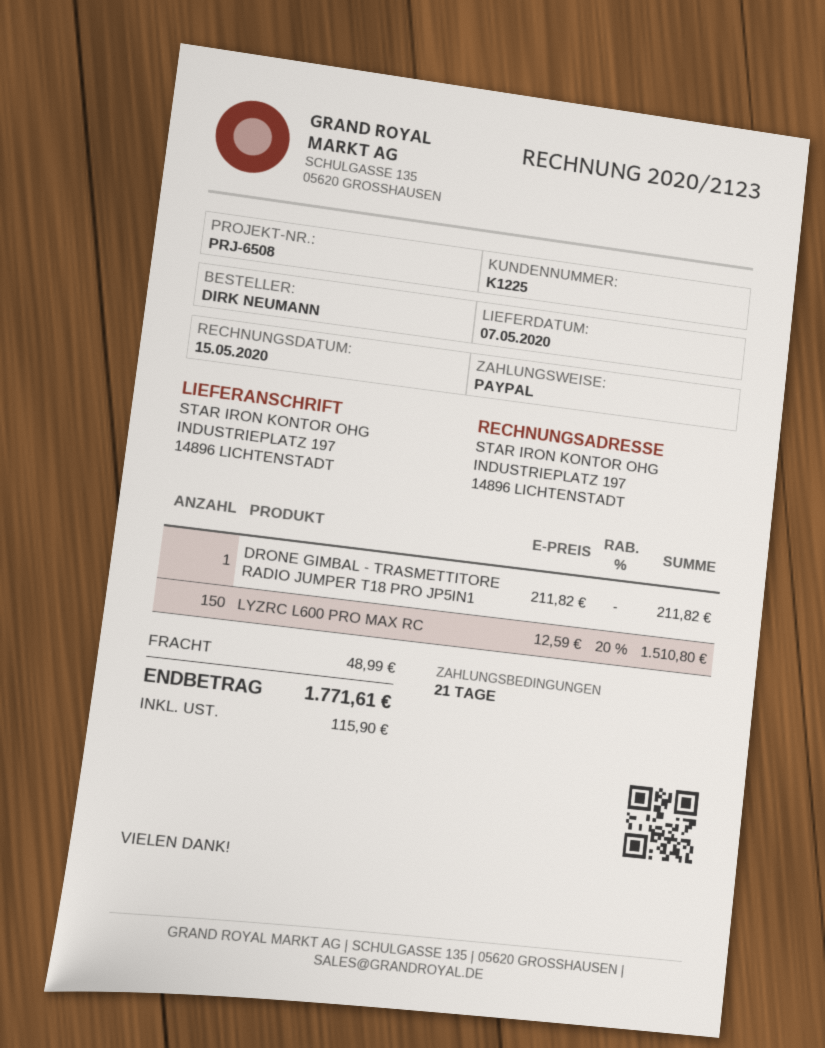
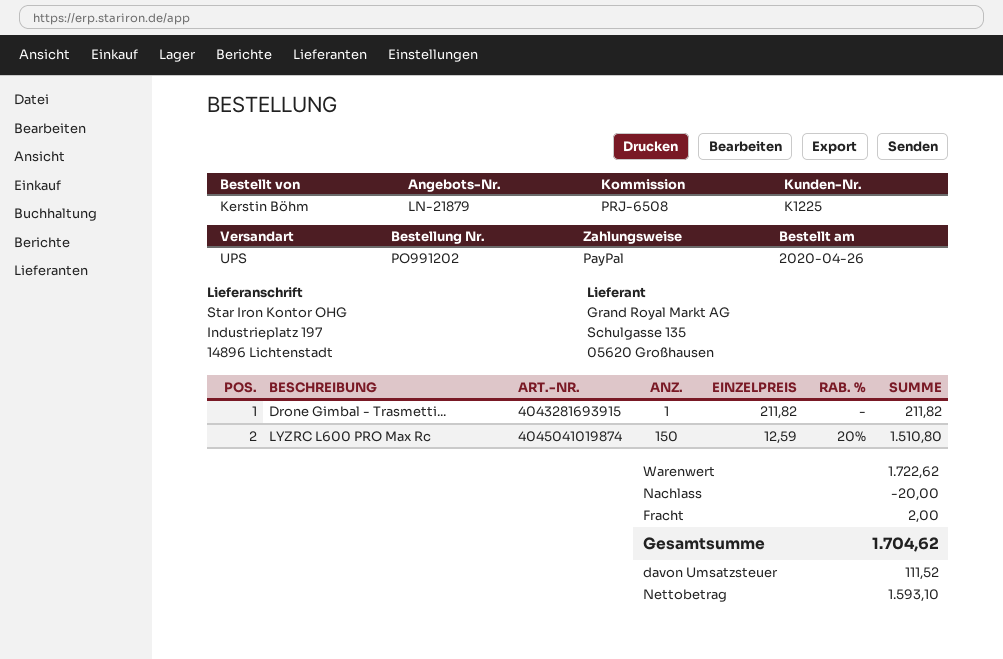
ordered by: DIRK NEUMANN -> Kerstin Böhm
discount: none -> 20.00
shipping: 48.99 -> 2.00
tax: 115.90 -> 111.52
total: 1771.61 -> 1704.62

